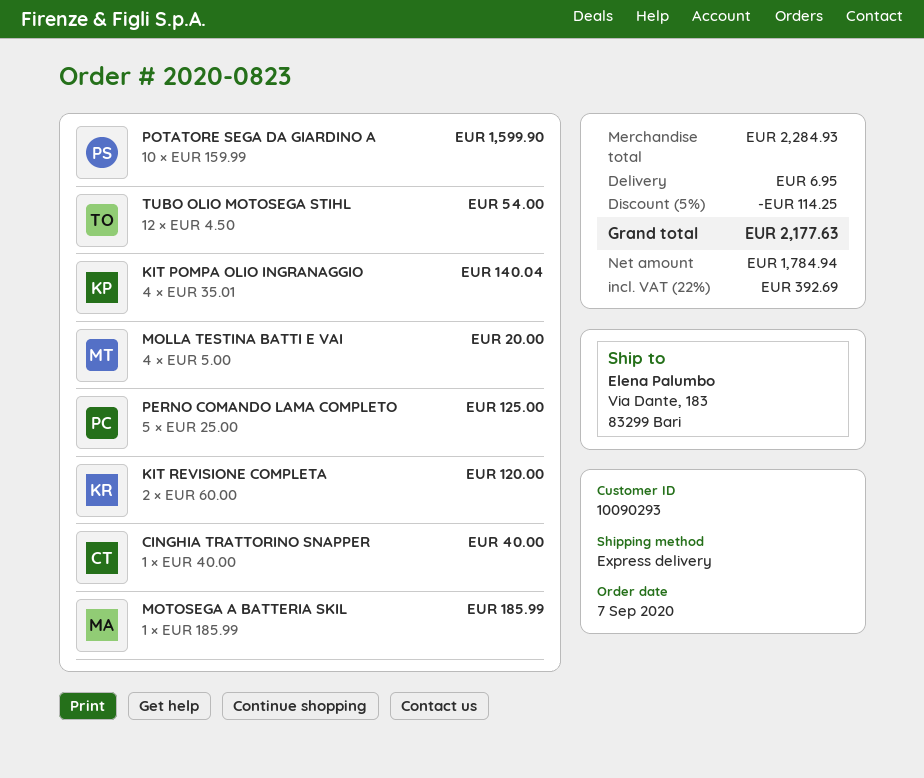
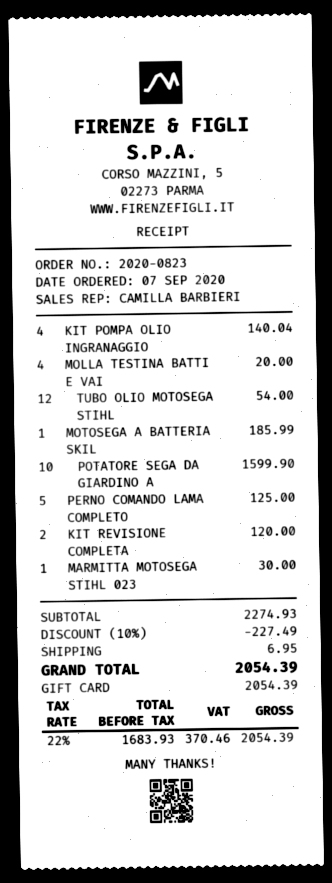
CINGHIA TRATTORINO SNAPPER: 1 for 40.00 -> none
MARMITTA MOTOSEGA STIHL 023: none -> 1 for 30.00
subtotal: 2284.93 -> 2274.93
discount: 5% = 114.25 -> 10% = 227.49
net: 1784.94 -> 1683.93
tax: 22% = 392.69 -> 22% = 370.46
total: 2177.63 -> 2054.39

